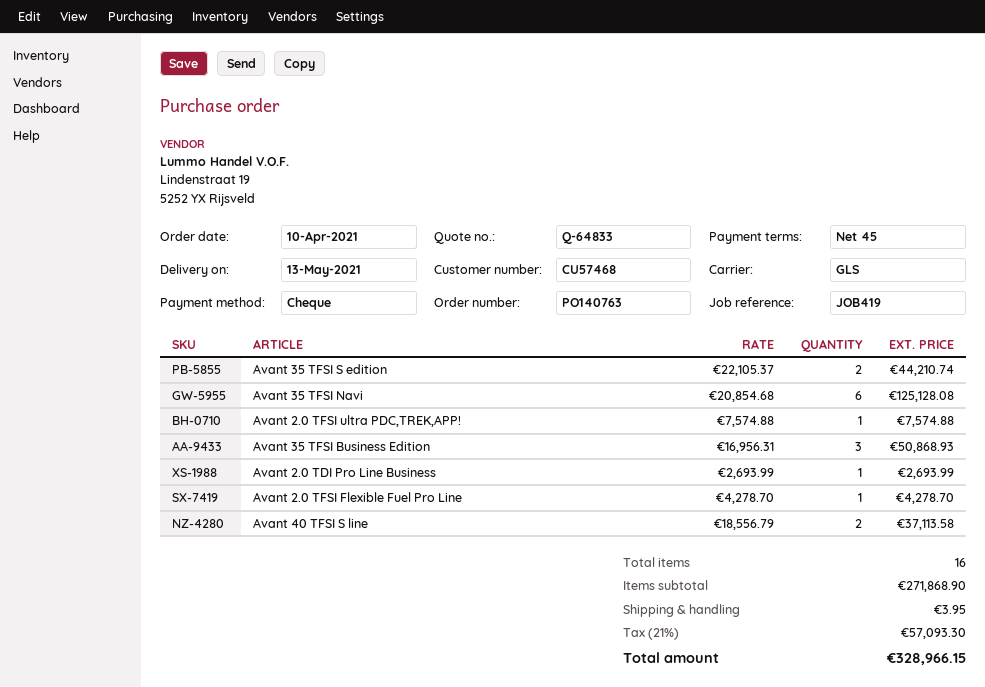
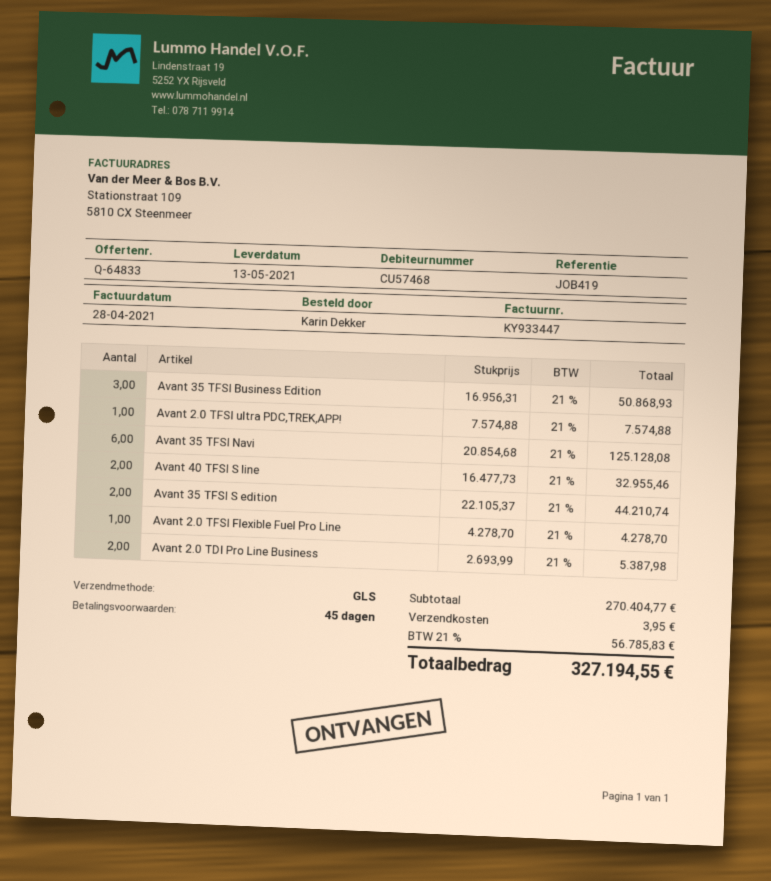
Avant 2.0 TDI Pro Line Business: 1 x 2693.99 = 2693.99 -> 2 x 2693.99 = 5387.98
Avant 40 TFSI S line: 2 x 18556.79 = 37113.58 -> 2 x 16477.73 = 32955.46
subtotal: 271868.90 -> 270404.77
tax: 21% = 57093.30 -> 21% = 56785.83
total: 328966.15 -> 327194.55

